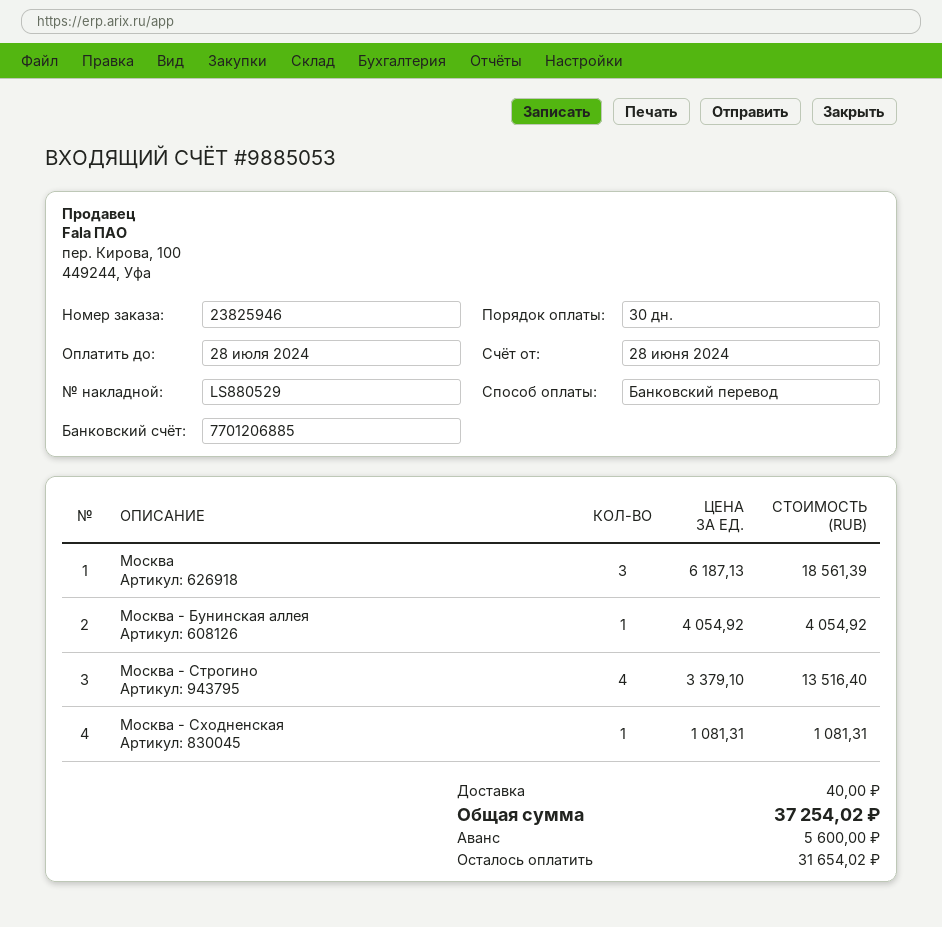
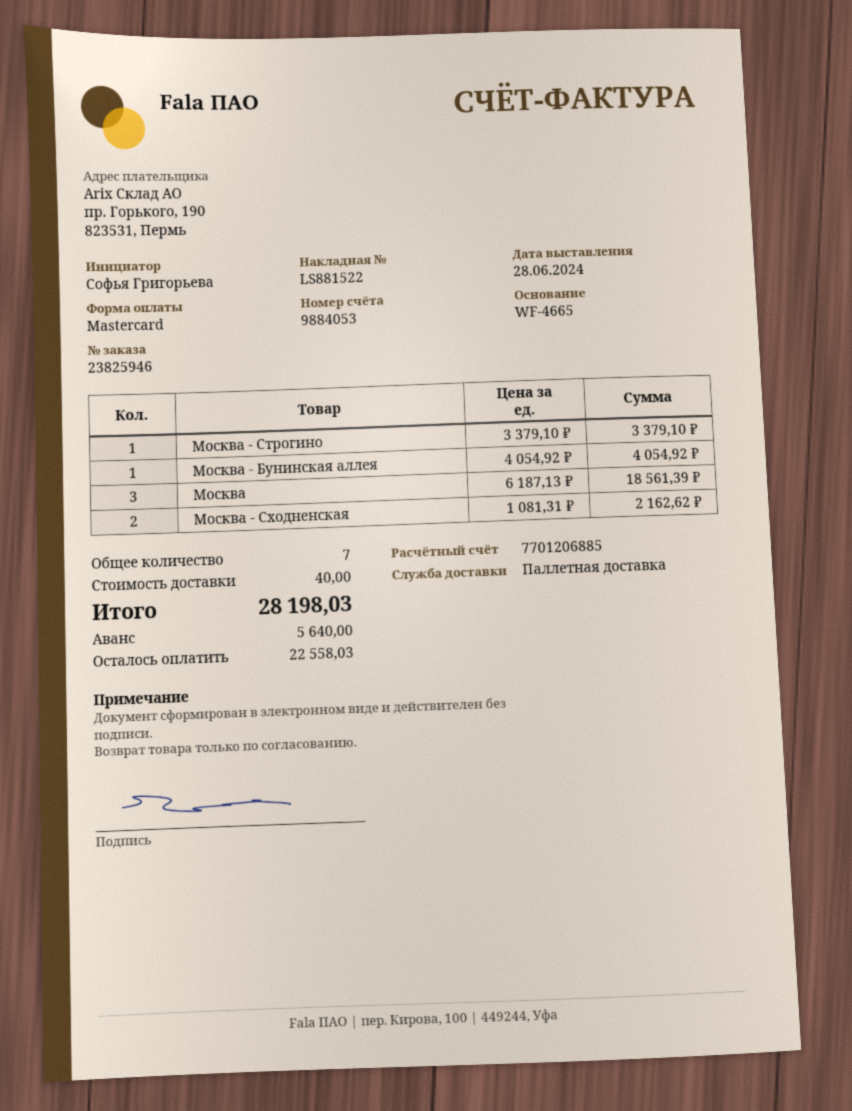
delivery note number: LS880529 -> LS881522
invoice number: 9885053 -> 9884053
payment method: bank transfer -> Mastercard
Москва - Строгино: 4 x 3379.10 = 13516.40 -> 1 x 3379.10 = 3379.10
Москва - Сходненская: 1 x 1081.31 = 1081.31 -> 2 x 1081.31 = 2162.62
total: 37254.02 -> 28198.03
deposit: 5600.00 -> 5640.00
balance: 31654.02 -> 22558.03

